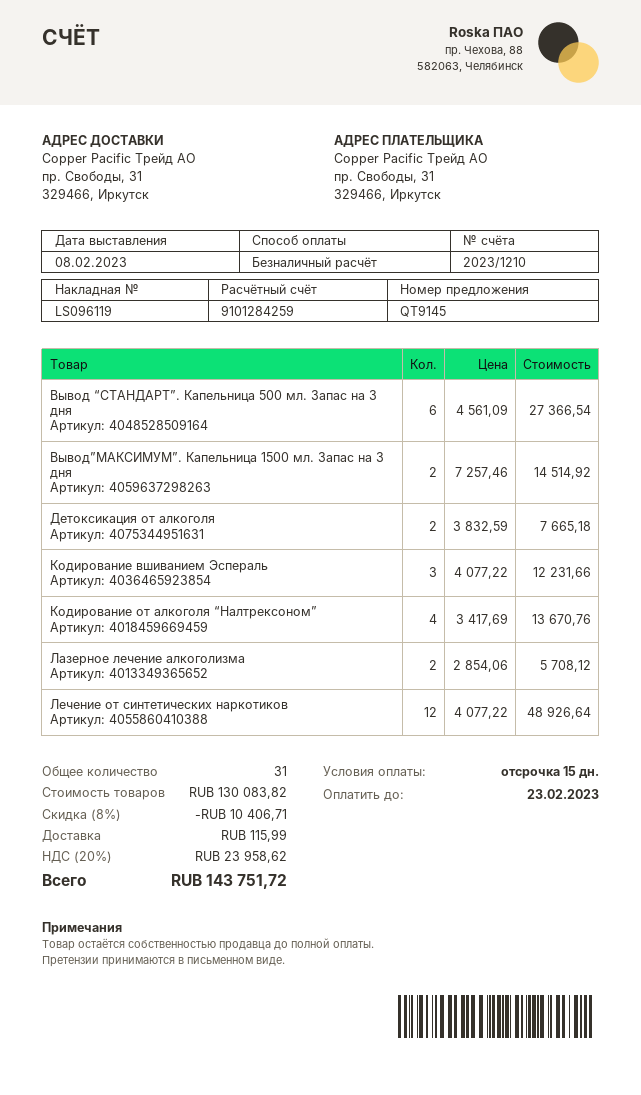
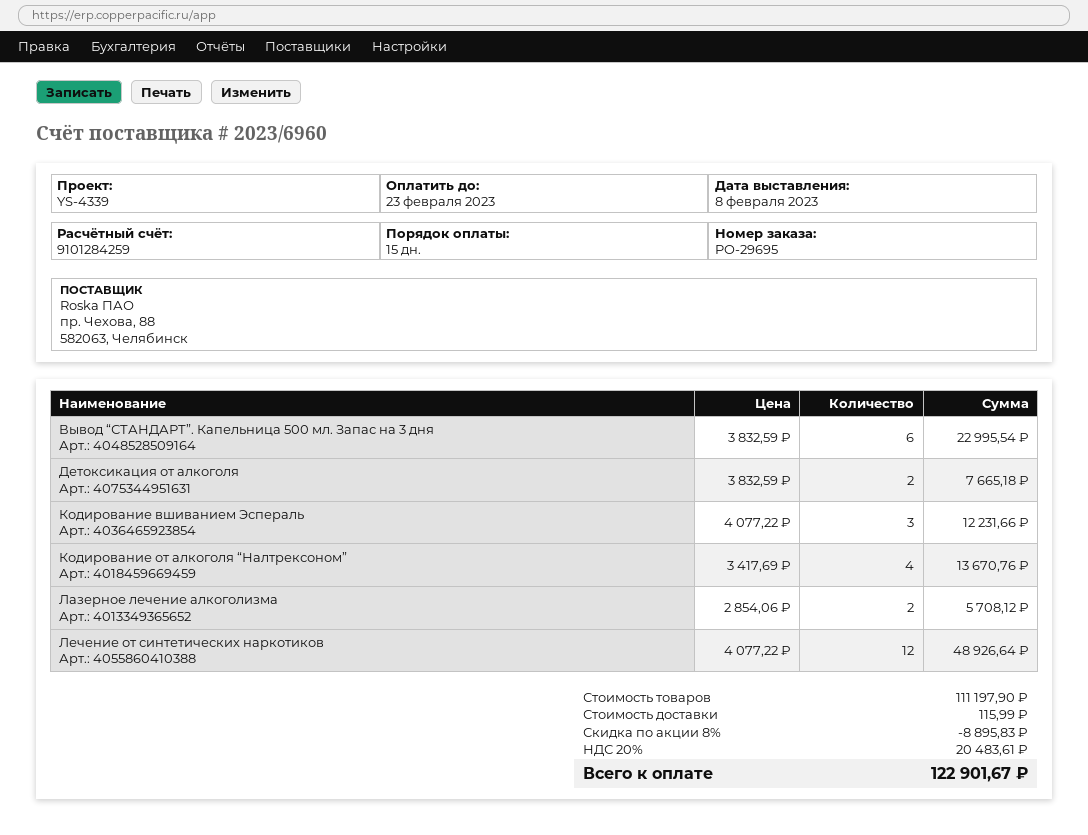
invoice number: 2023/1210 -> 2023/6960
Вывод “СТАНДАРТ”. Капельница 500 мл. Запас на 3 дня: 6 x 4561.09 = 27366.54 -> 6 x 3832.59 = 22995.54
Вывод”МАКСИМУМ”. Капельница 1500 мл. Запас на 3 дня: 2 x 7257.46 = 14514.92 -> none
subtotal: 130083.82 -> 111197.90
discount: 8% = 10406.71 -> 8% = 8895.83
tax: 20% = 23958.62 -> 20% = 20483.61
total: 143751.72 -> 122901.67

